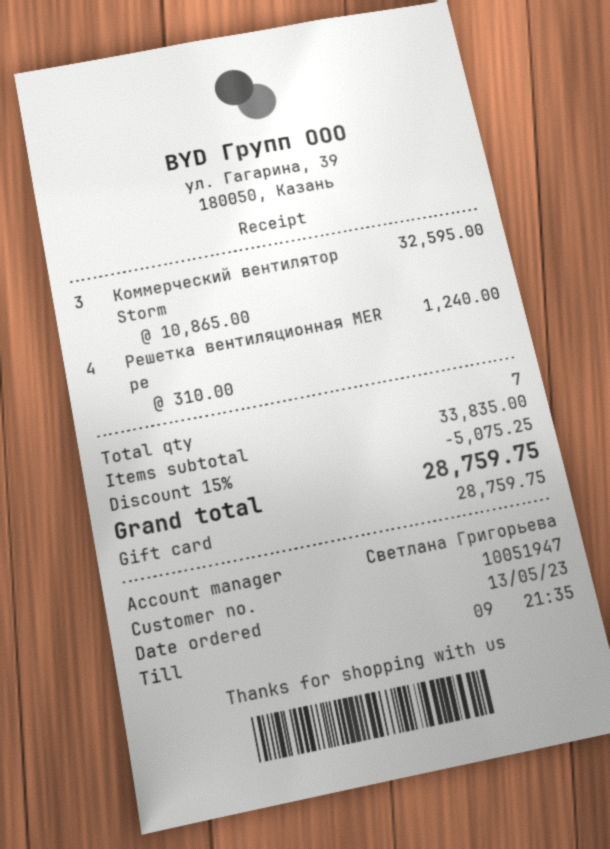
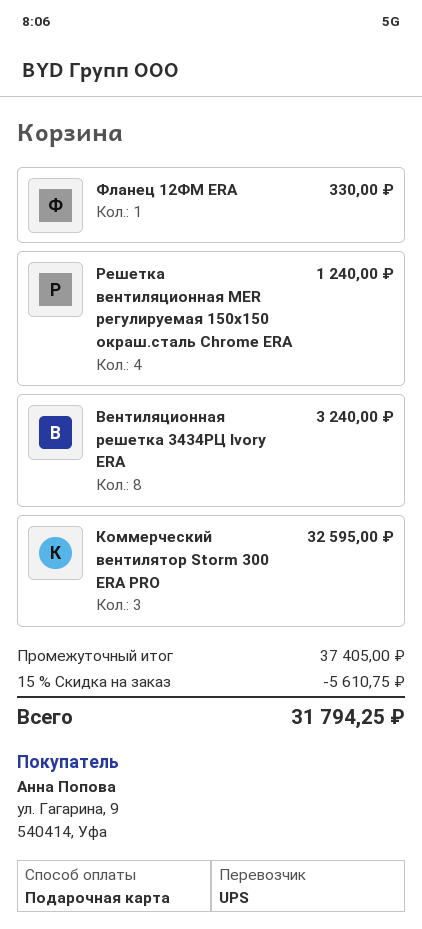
Фланец 12ФМ ERA: none -> 1 for 330.00
Вентиляционная решетка 3434РЦ Ivory ERA: none -> 8 for 3240.00
subtotal: 33835.00 -> 37405.00
discount: 15% = 5075.25 -> 15% = 5610.75
total: 28759.75 -> 31794.25

